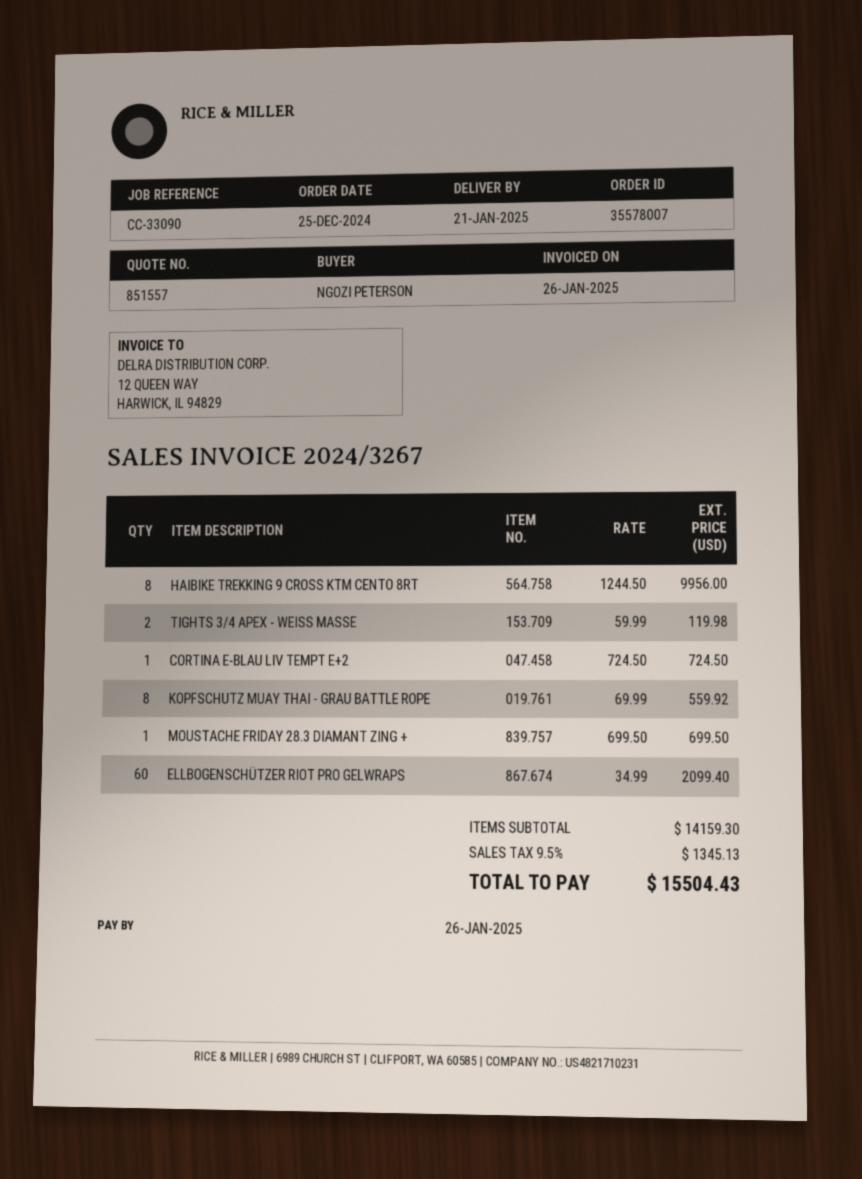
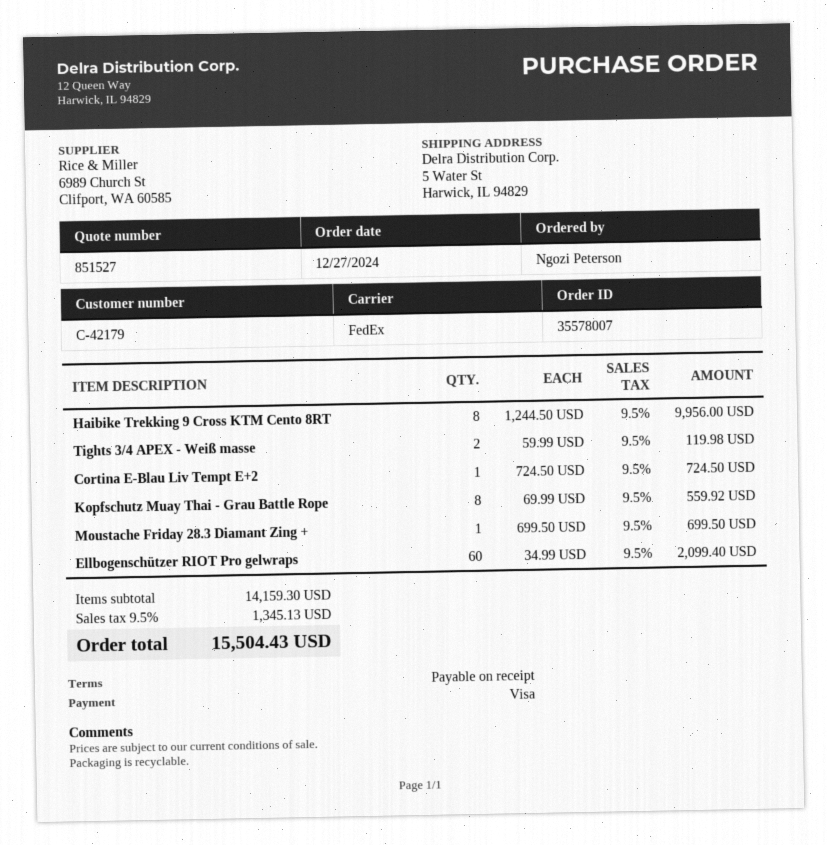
quote number: 851557 -> 851527
order date: 2024-12-25 -> 2024-12-27

